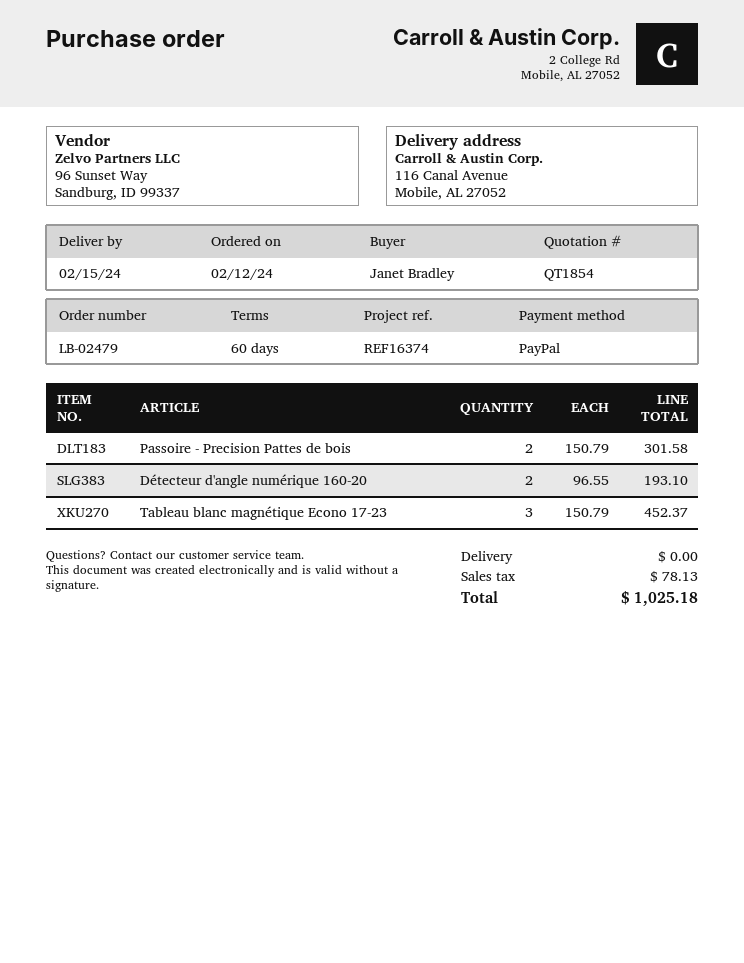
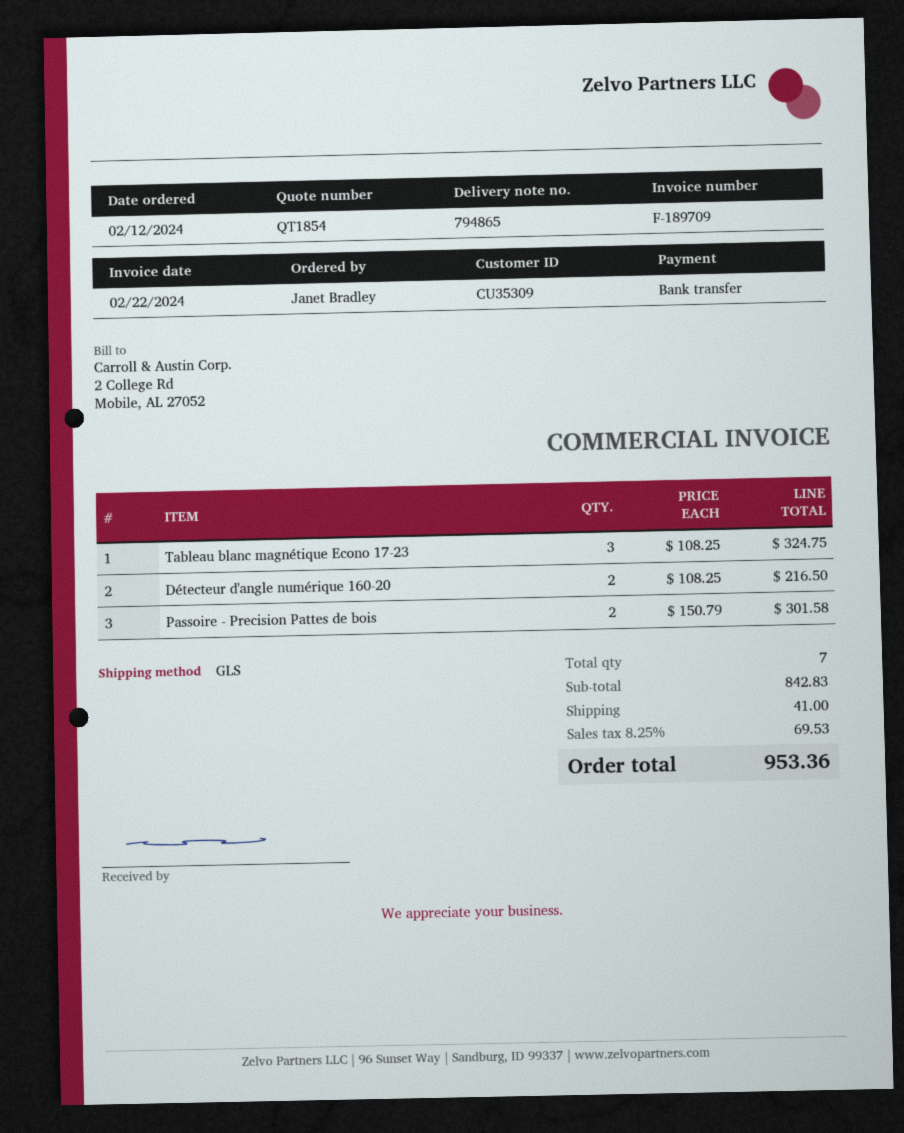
payment method: PayPal -> bank transfer
Détecteur d'angle numérique 160-20: 2 x 96.55 = 193.10 -> 2 x 108.25 = 216.50
Tableau blanc magnétique Econo 17-23: 3 x 150.79 = 452.37 -> 3 x 108.25 = 324.75
shipping: 0.00 -> 41.00
tax: 78.13 -> 69.53
total: 1025.18 -> 953.36

